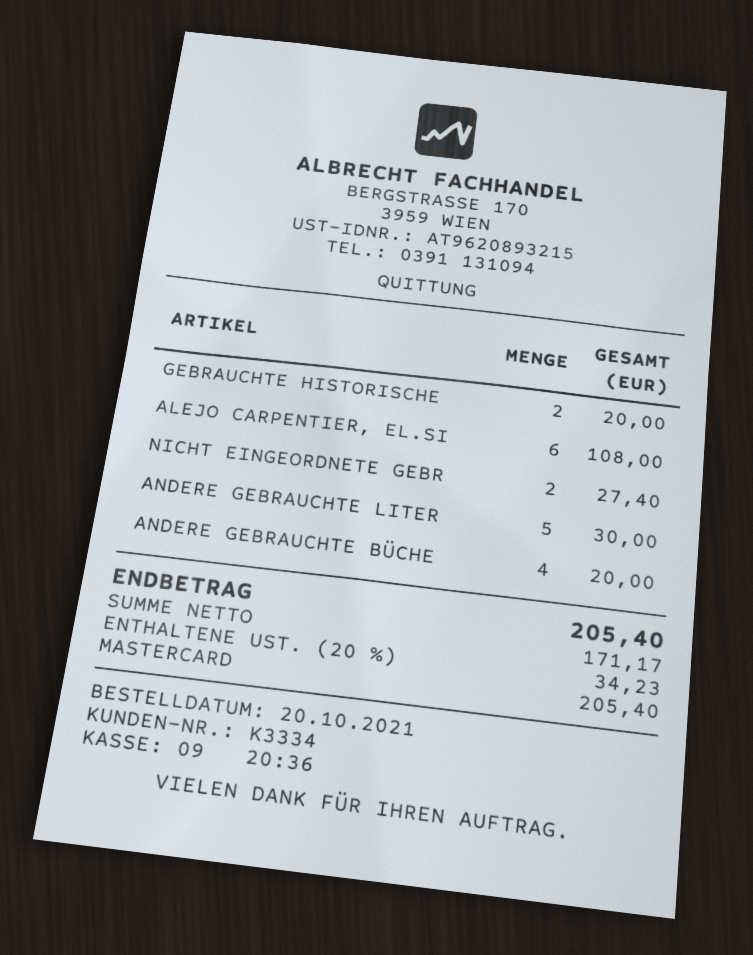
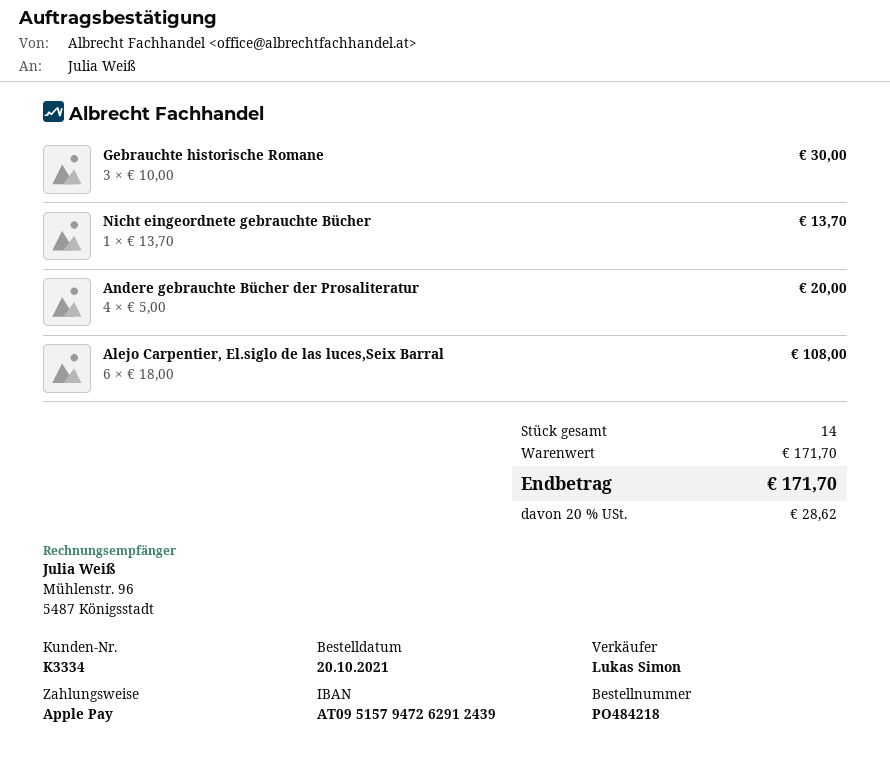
payment method: Mastercard -> Apple Pay
GEBRAUCHTE HISTORISCHE: 2 for 20.00 -> 3 for 30.00
NICHT EINGEORDNETE GEBR: 2 for 27.40 -> 1 for 13.70
ANDERE GEBRAUCHTE LITER: 5 for 30.00 -> none
tax: 20% = 34.23 -> 20% = 28.62
total: 205.40 -> 171.70

